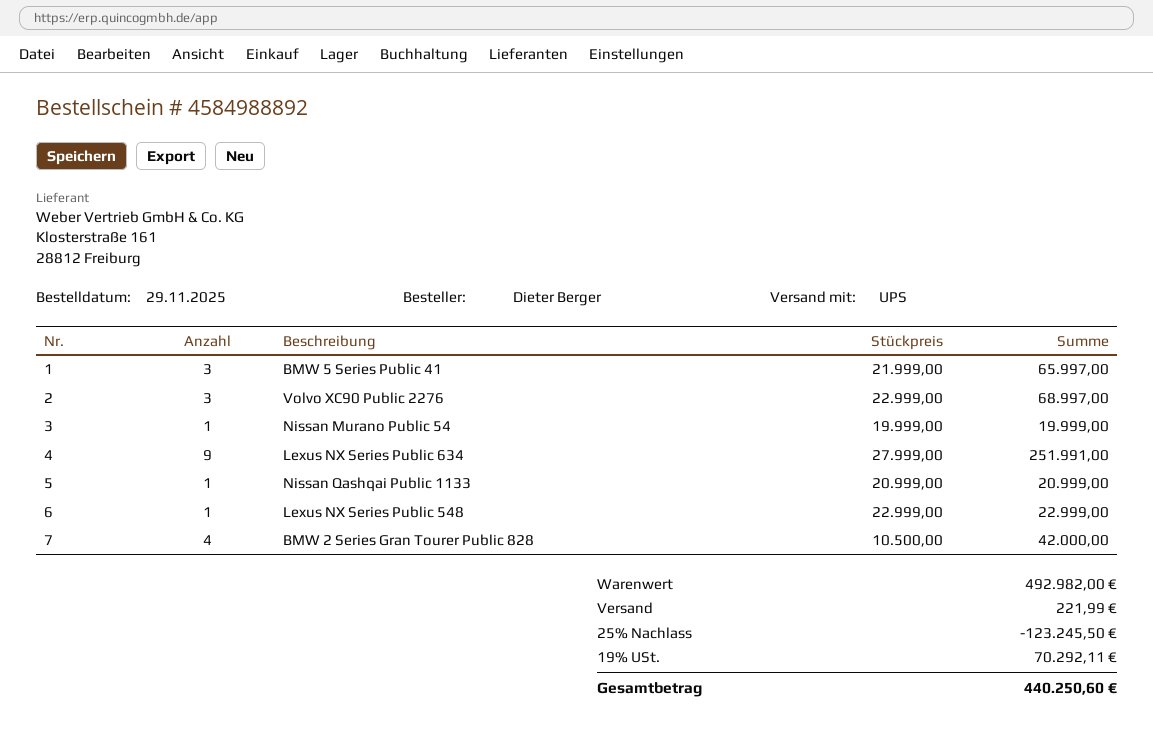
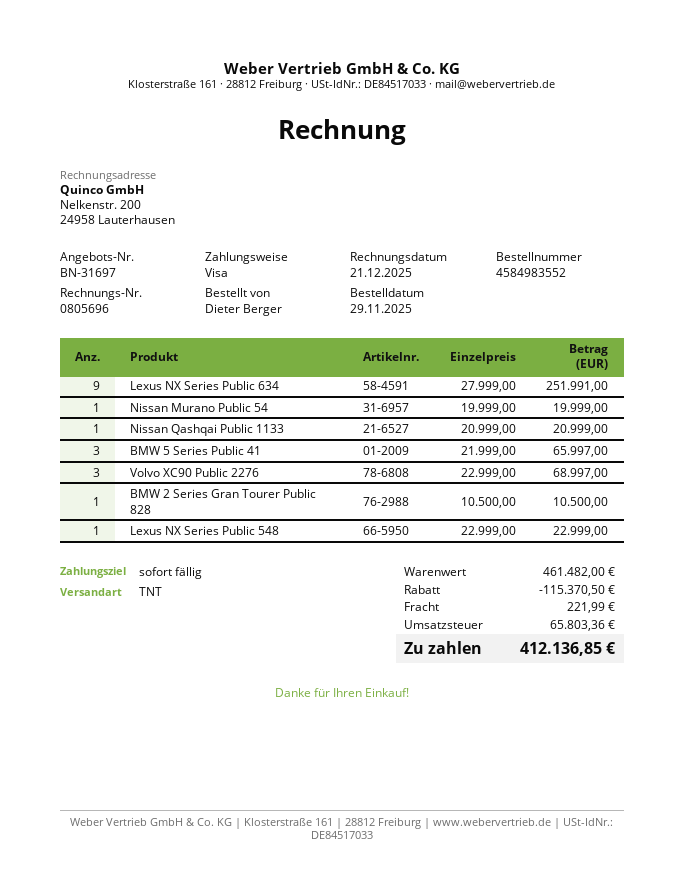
order number: 4584988892 -> 4584983552
shipping method: UPS -> TNT
BMW 2 Series Gran Tourer Public 828: 4 x 10500.00 = 42000.00 -> 1 x 10500.00 = 10500.00
subtotal: 492982.00 -> 461482.00
discount: 123245.50 -> 115370.50
tax: 70292.11 -> 65803.36
total: 440250.60 -> 412136.85

